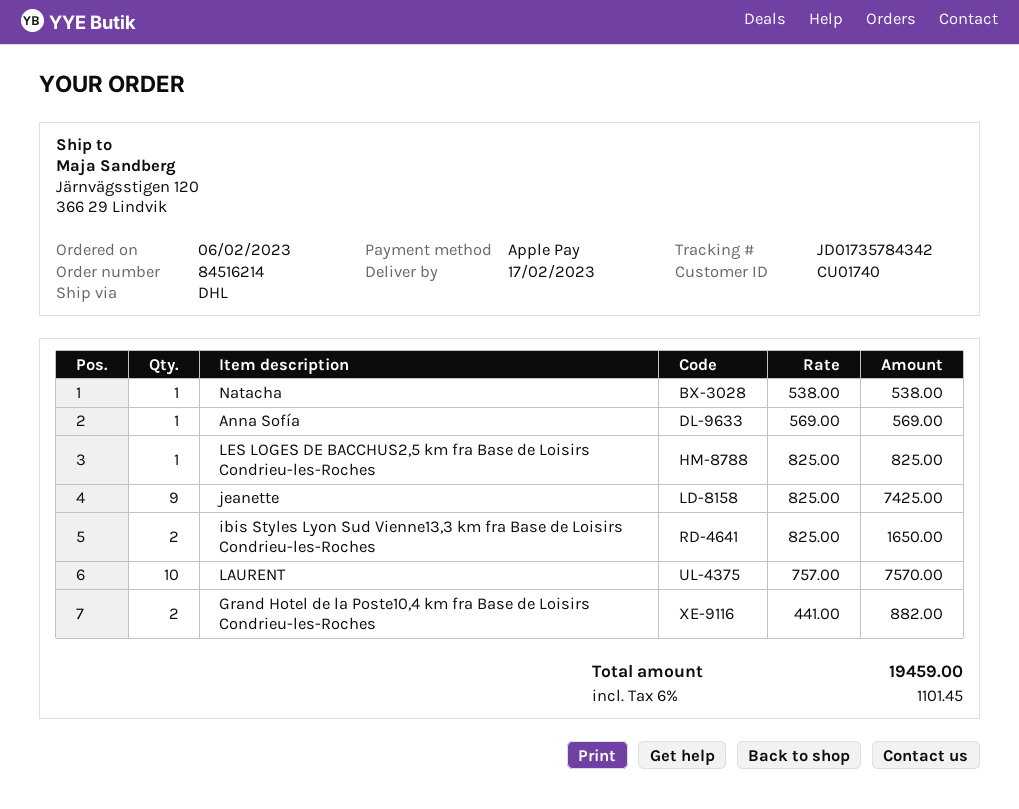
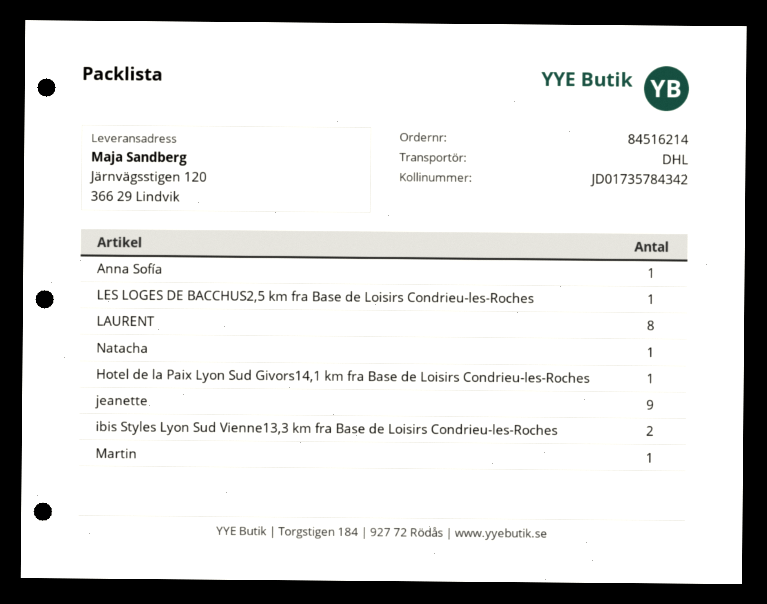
LAURENT: 10 -> 8
Grand Hotel de la Poste10,4 km fra Base de Loisirs Condrieu-les-Roches: 2 -> none
Hotel de la Paix Lyon Sud Givors14,1 km fra Base de Loisirs Condrieu-les-Roches: none -> 1
Martin: none -> 1

